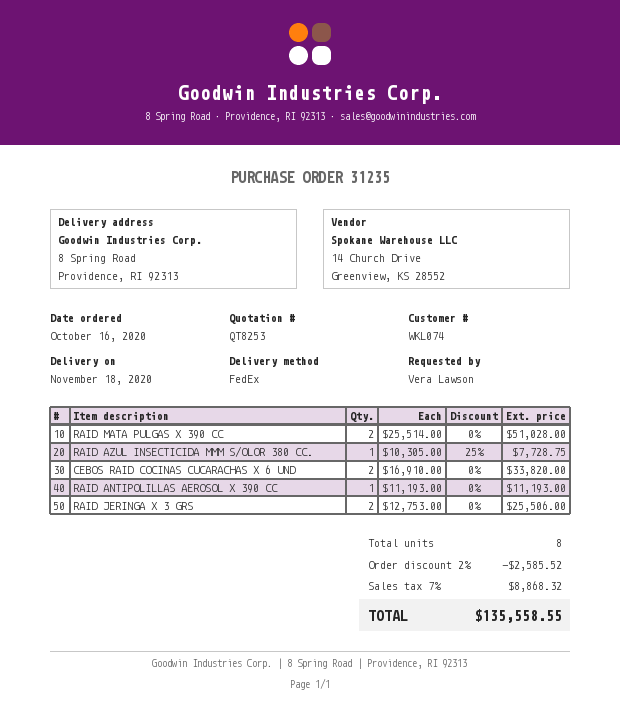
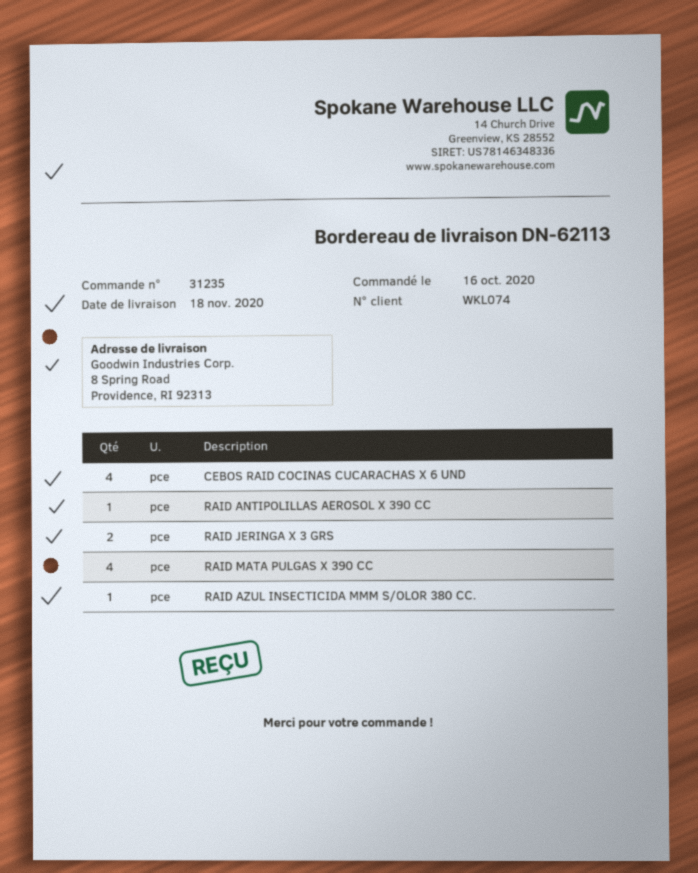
RAID MATA PULGAS X 390 CC: 2 -> 4
CEBOS RAID COCINAS CUCARACHAS X 6 UND: 2 -> 4

